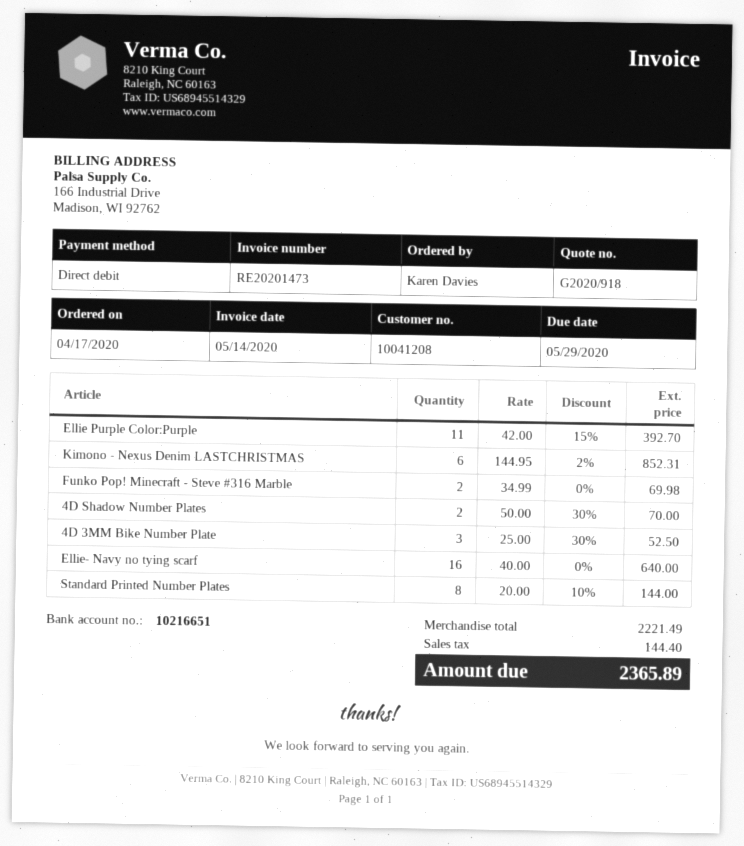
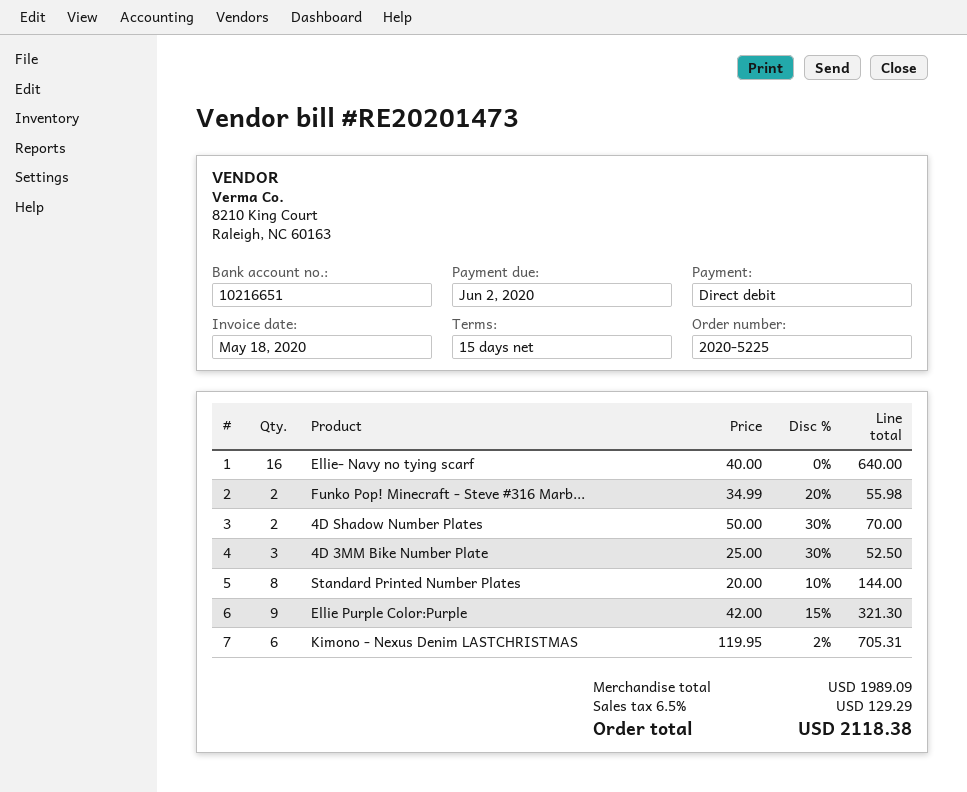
invoice date: 2020-05-14 -> 2020-05-18
due date: 2020-05-29 -> 2020-06-02
Ellie Purple Color:Purple: 11 x 42.00 - 15% = 392.70 -> 9 x 42.00 - 15% = 321.30
Kimono - Nexus Denim LASTCHRISTMAS: 6 x 144.95 - 2% = 852.31 -> 6 x 119.95 - 2% = 705.31
Funko Pop! Minecraft - Steve #316 Marble: 2 x 34.99 = 69.98 -> 2 x 34.99 - 20% = 55.98
subtotal: 2221.49 -> 1989.09
tax: 144.40 -> 129.29
total: 2365.89 -> 2118.38

